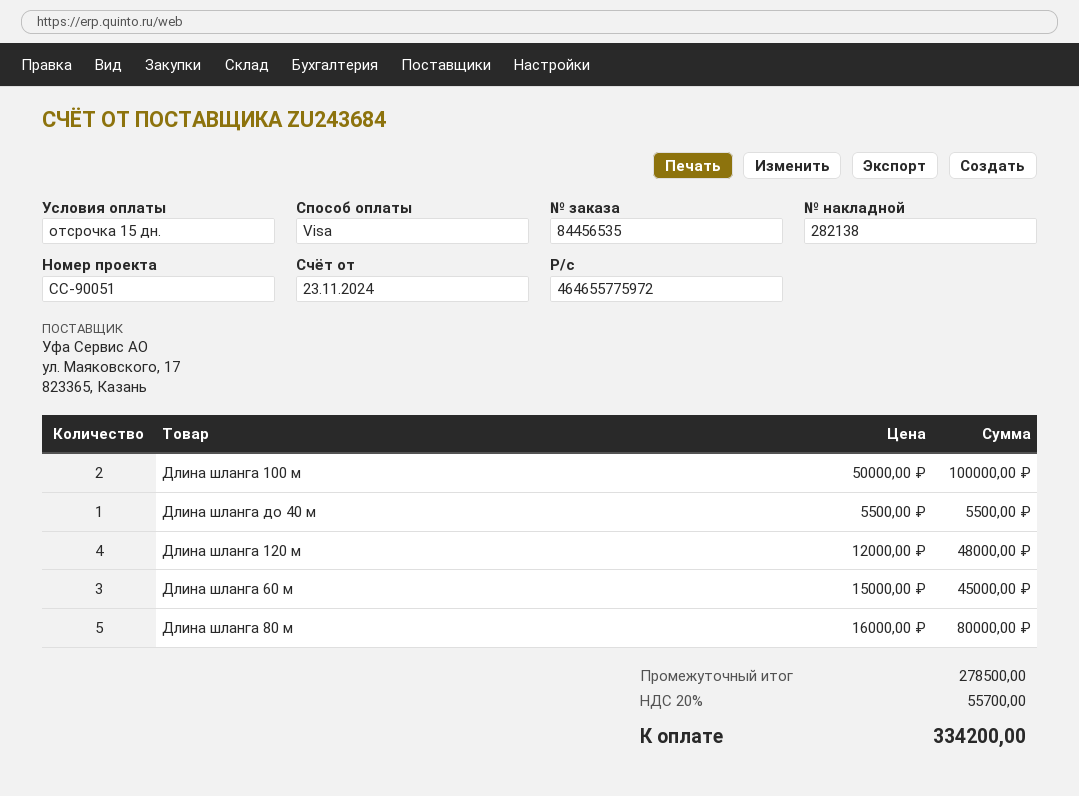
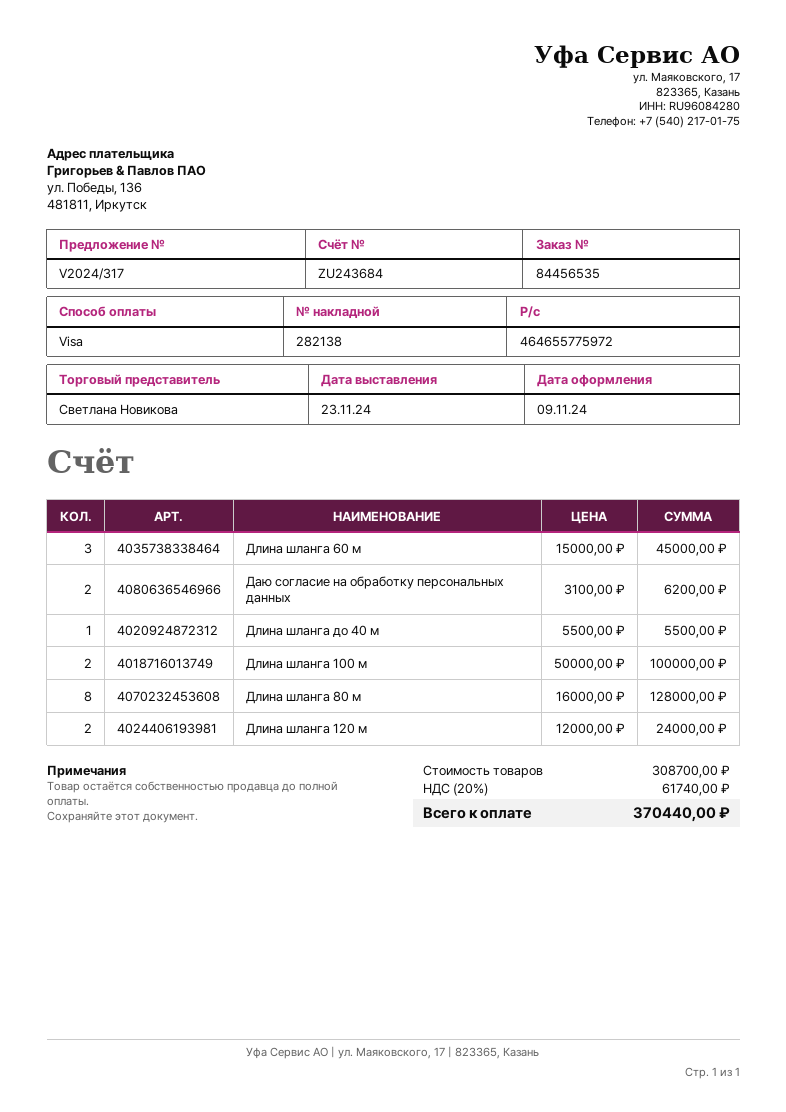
Длина шланга 120 м: 4 x 12000.00 = 48000.00 -> 2 x 12000.00 = 24000.00
Длина шланга 80 м: 5 x 16000.00 = 80000.00 -> 8 x 16000.00 = 128000.00
Даю согласие на обработку персональных данных: none -> 2 x 3100.00 = 6200.00
subtotal: 278500.00 -> 308700.00
tax: 20% = 55700.00 -> 20% = 61740.00
total: 334200.00 -> 370440.00

